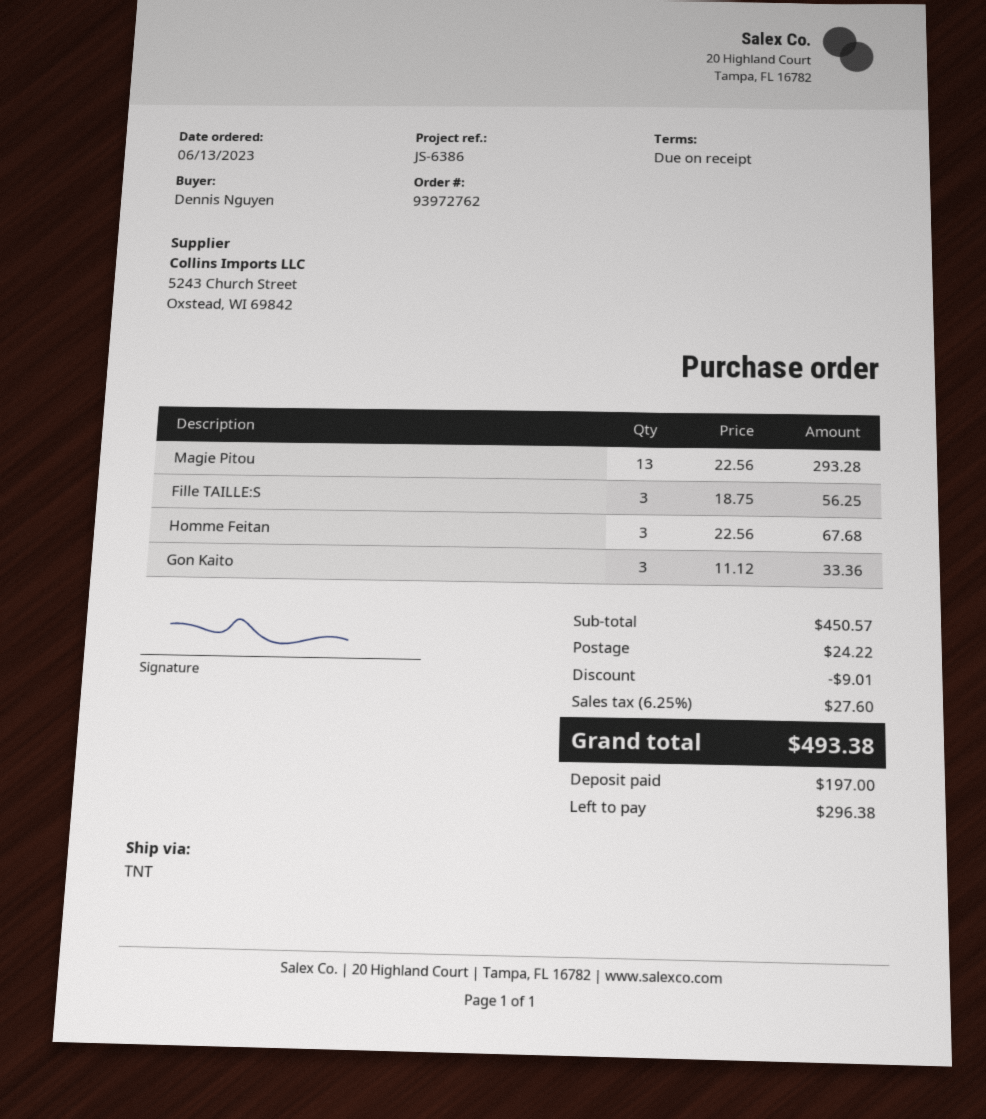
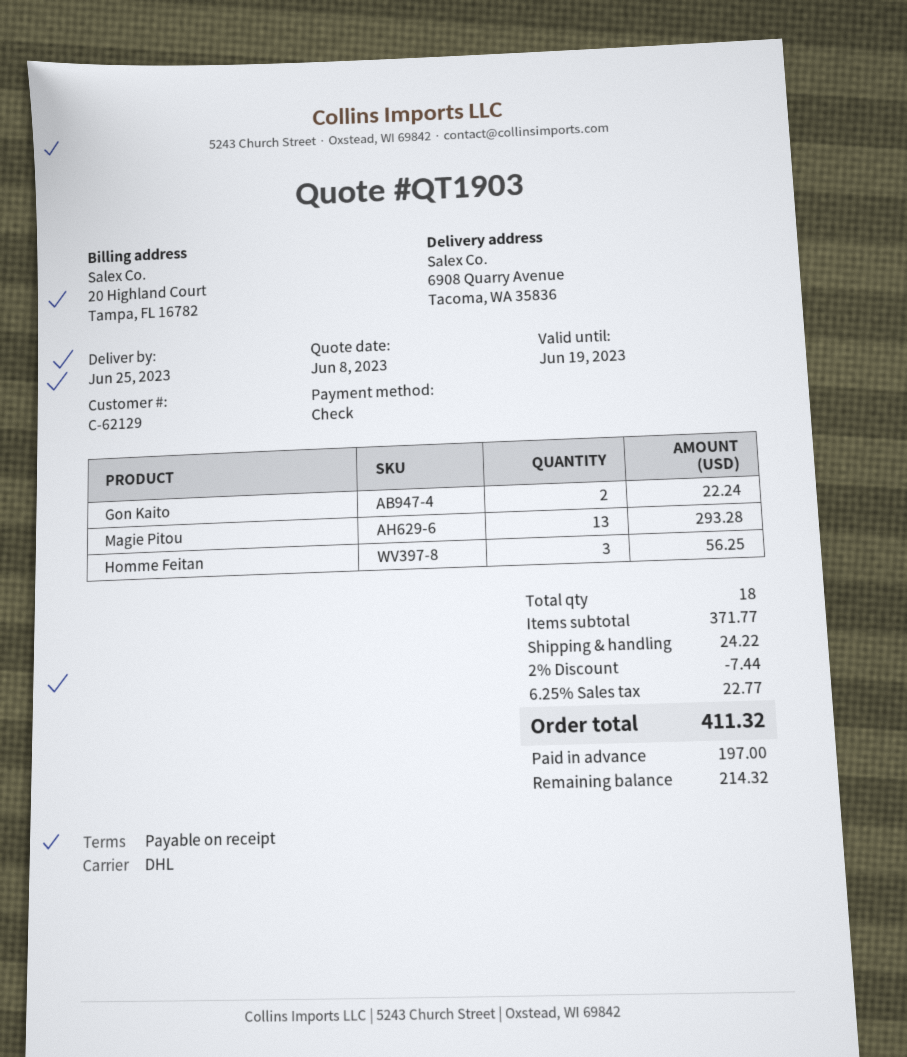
shipping method: TNT -> DHL
Fille TAILLE:S: 3 for 56.25 -> none
Homme Feitan: 3 for 67.68 -> 3 for 56.25
Gon Kaito: 3 for 33.36 -> 2 for 22.24
subtotal: 450.57 -> 371.77
discount: 9.01 -> 7.44
tax: 6.25% = 27.60 -> 6.25% = 22.77
total: 493.38 -> 411.32
balance: 296.38 -> 214.32

